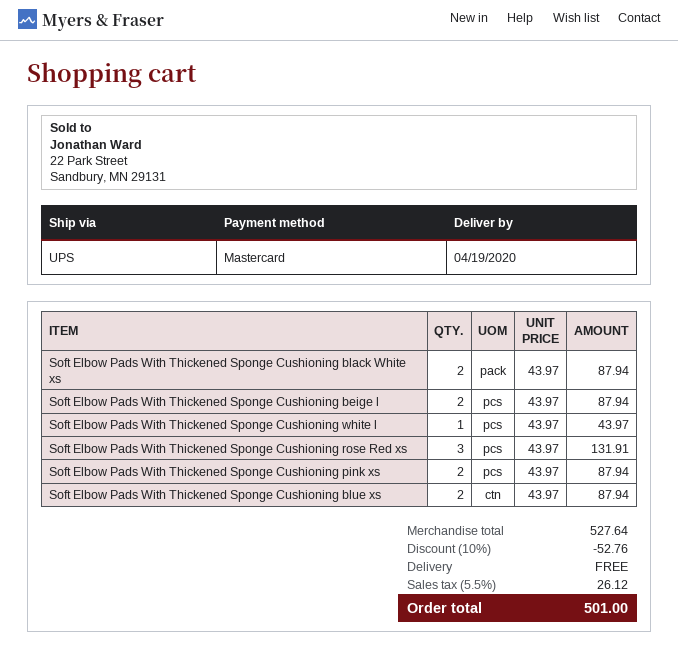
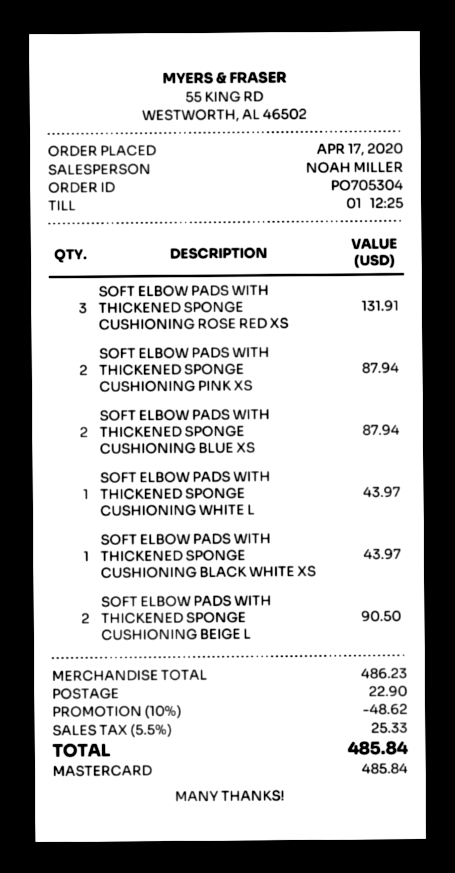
Soft Elbow Pads With Thickened Sponge Cushioning black White xs: 2 for 87.94 -> 1 for 43.97
Soft Elbow Pads With Thickened Sponge Cushioning beige l: 2 for 87.94 -> 2 for 90.50
subtotal: 527.64 -> 486.23
discount: 10% = 52.76 -> 10% = 48.62
shipping: 0.00 -> 22.90
tax: 5.5% = 26.12 -> 5.5% = 25.33
total: 501.00 -> 485.84

